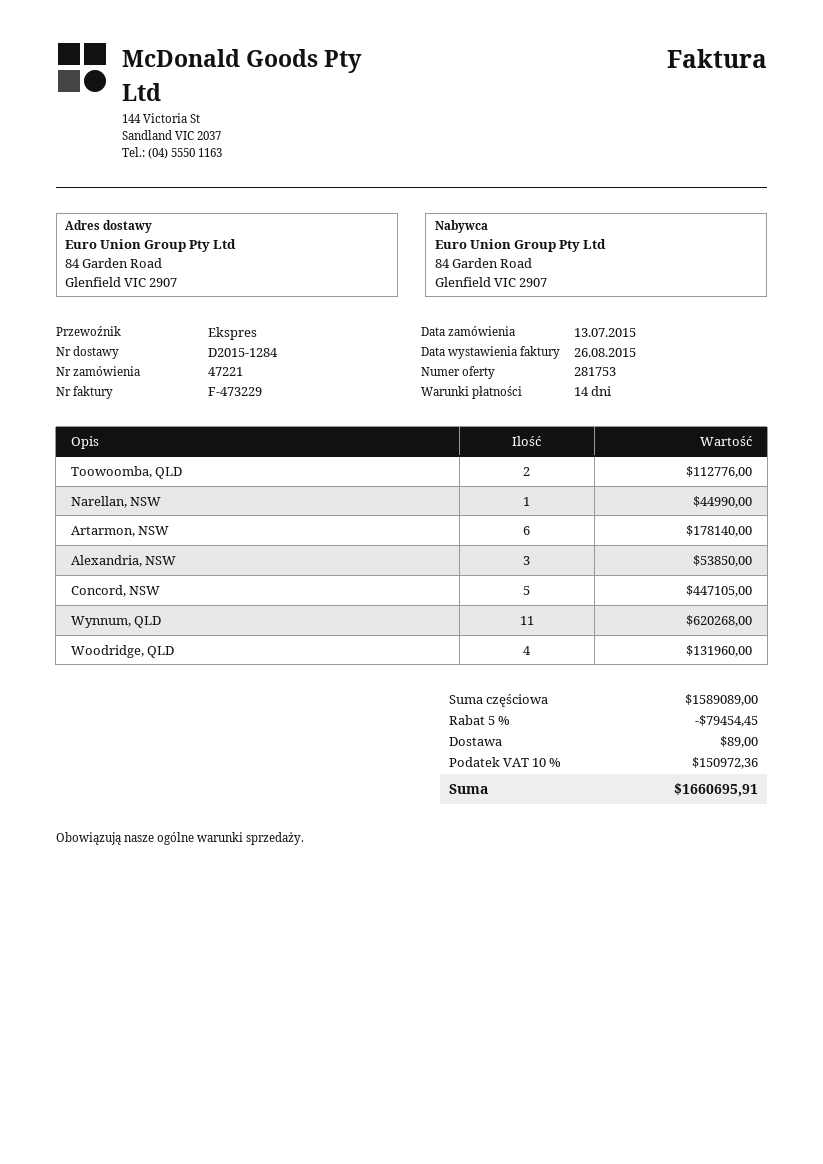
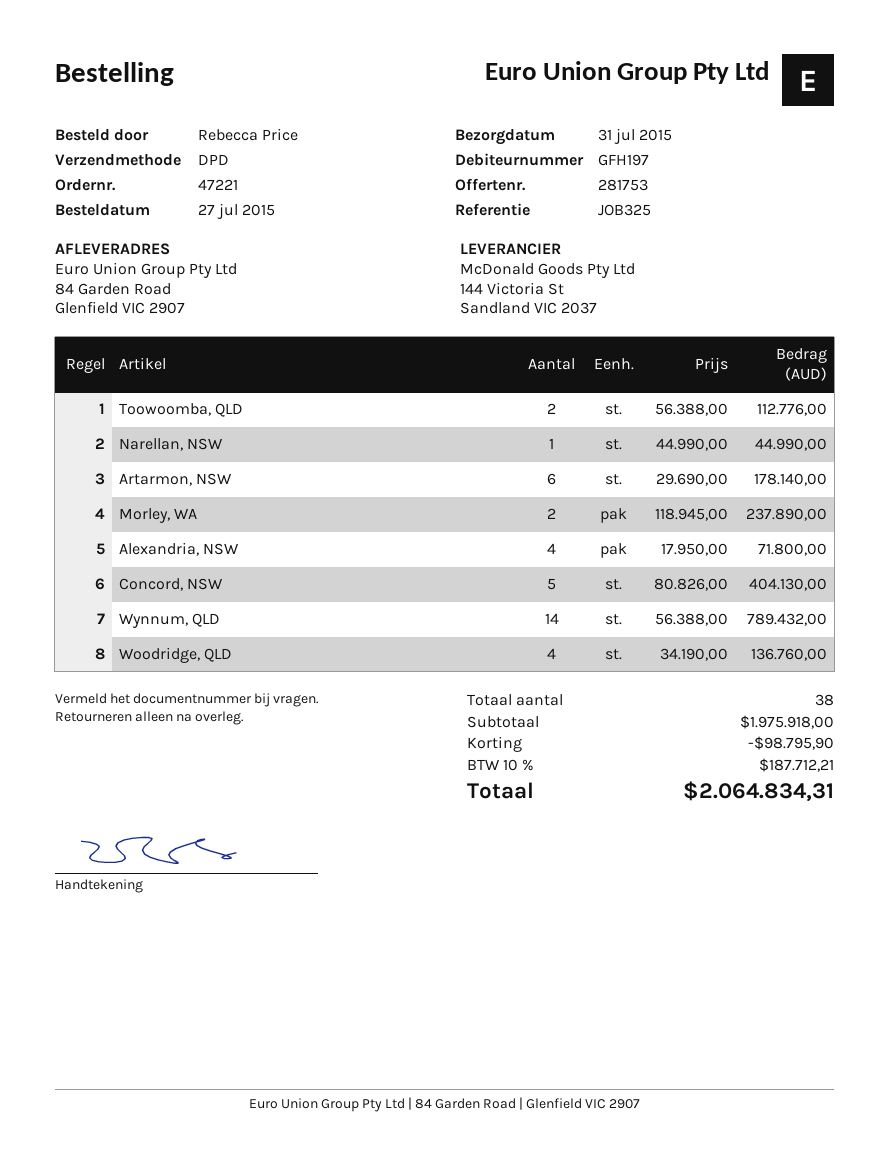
order date: 2015-07-13 -> 2015-07-27
shipping method: express -> DPD
Alexandria, NSW: 3 for 53850.00 -> 4 for 71800.00
Concord, NSW: 5 for 447105.00 -> 5 for 404130.00
Wynnum, QLD: 11 for 620268.00 -> 14 for 789432.00
Woodridge, QLD: 4 for 131960.00 -> 4 for 136760.00
Morley, WA: none -> 2 for 237890.00
subtotal: 1589089.00 -> 1975918.00
discount: 79454.45 -> 98795.90
shipping: 89.00 -> none
tax: 10% = 150972.36 -> 10% = 187712.21
total: 1660695.91 -> 2064834.31

